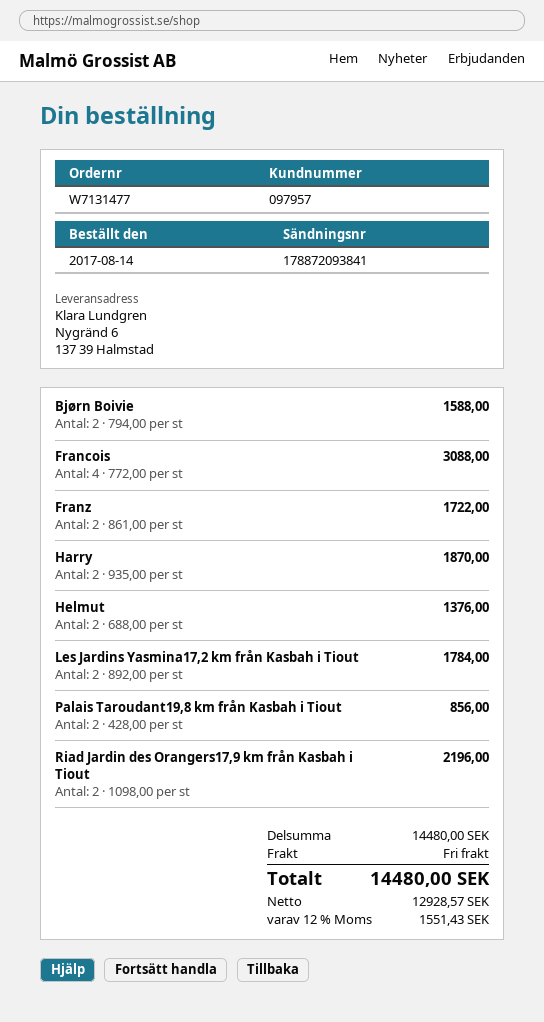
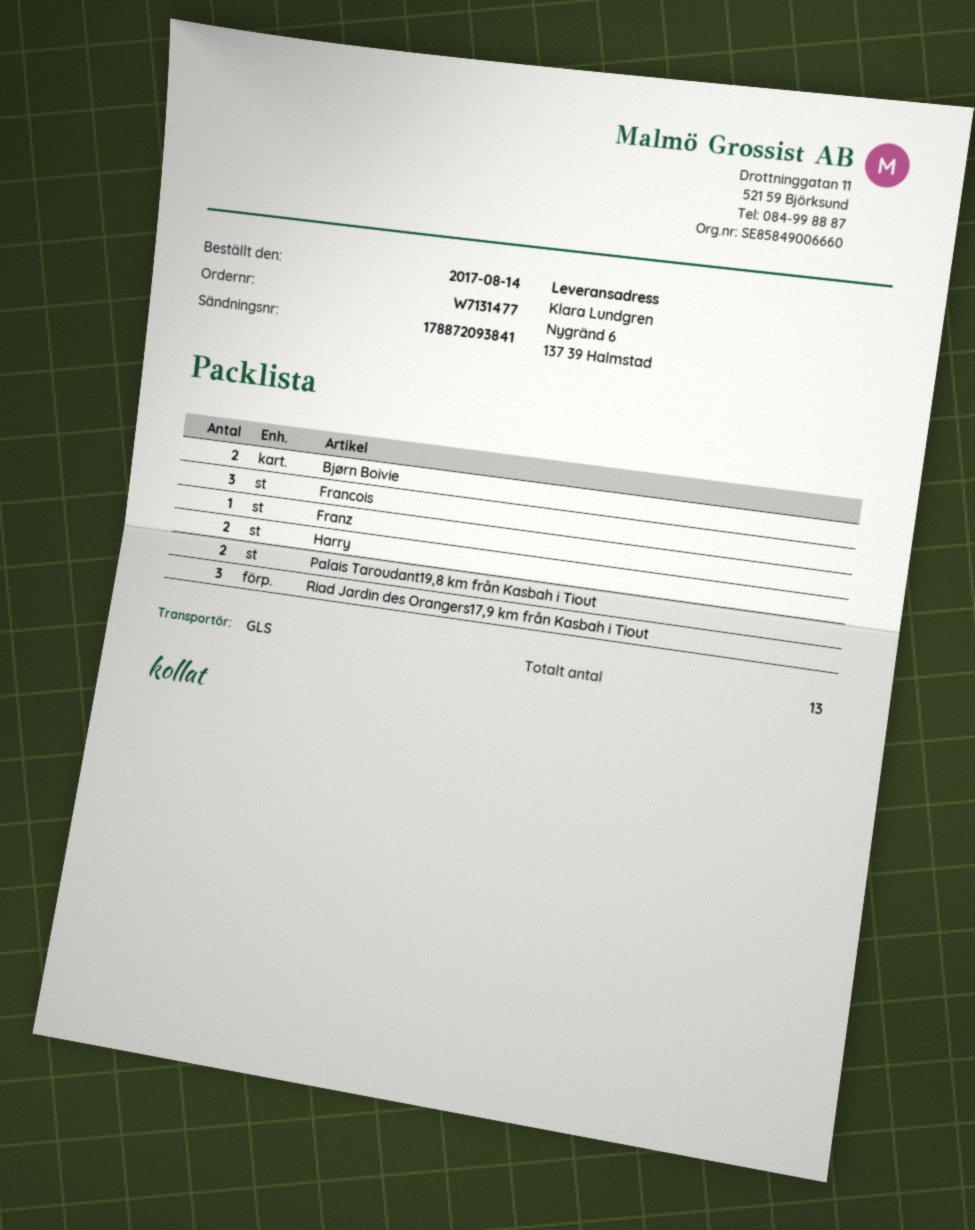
Francois: 4 -> 3
Franz: 2 -> 1
Helmut: 2 -> none
Les Jardins Yasmina17,2 km från Kasbah i Tiout: 2 -> none
Riad Jardin des Orangers17,9 km från Kasbah i Tiout: 2 -> 3

